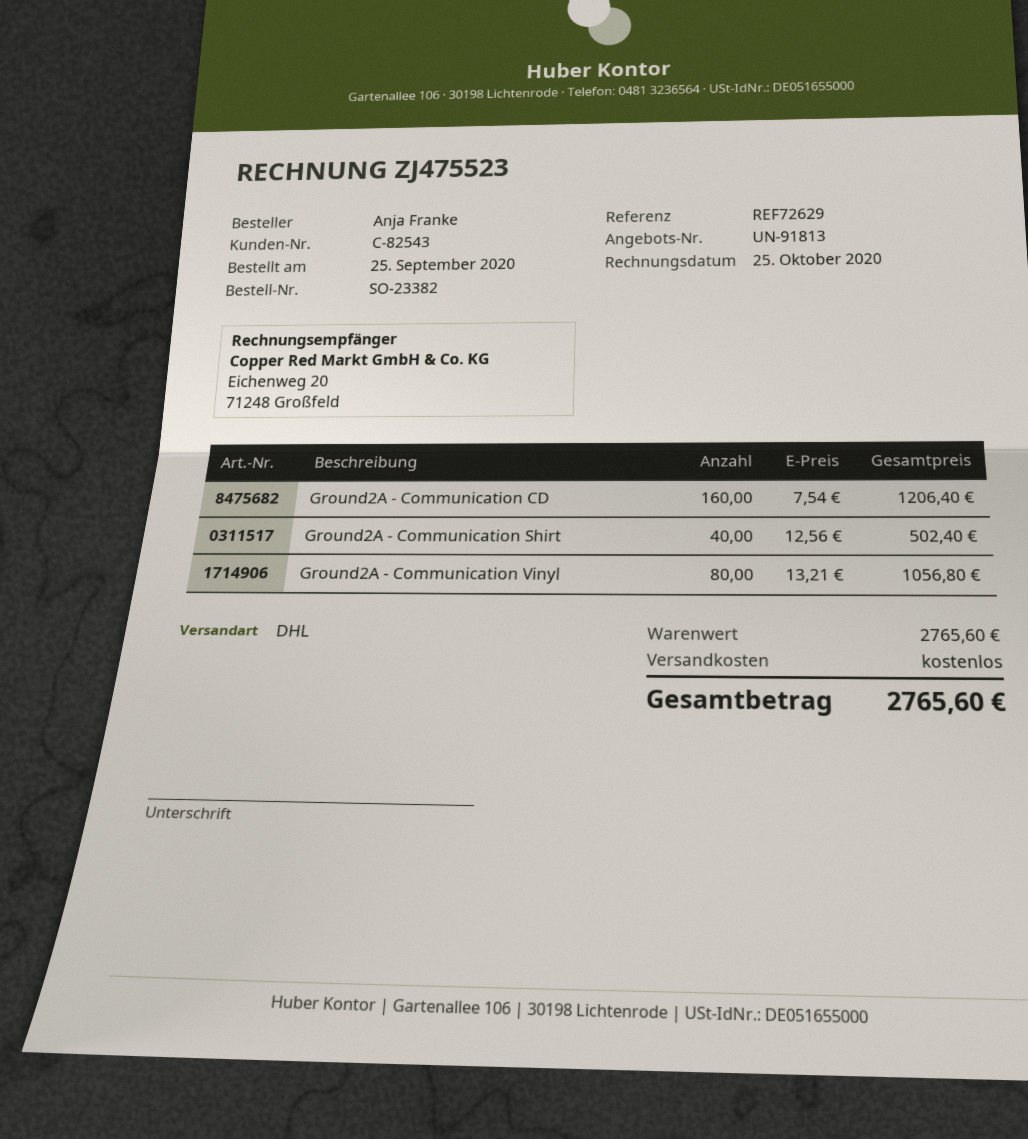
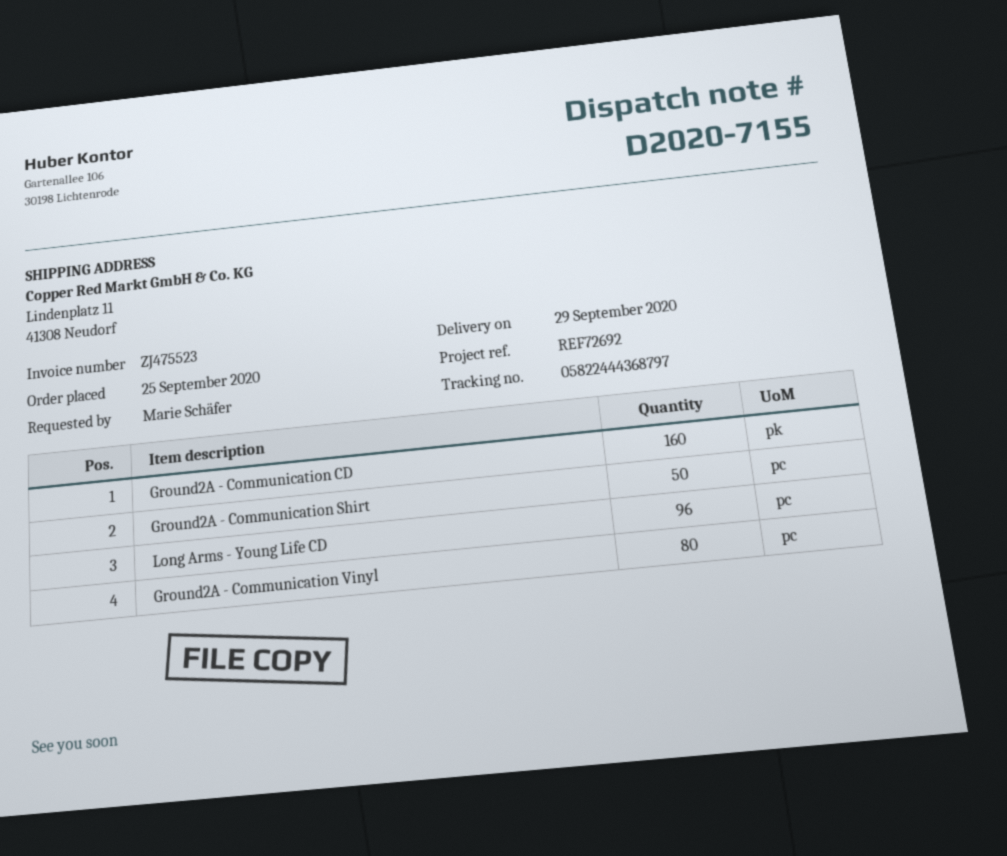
reference: REF72629 -> REF72692
ordered by: Anja Franke -> Marie Schäfer
Ground2A - Communication Shirt: 40 -> 50
Long Arms - Young Life CD: none -> 96

